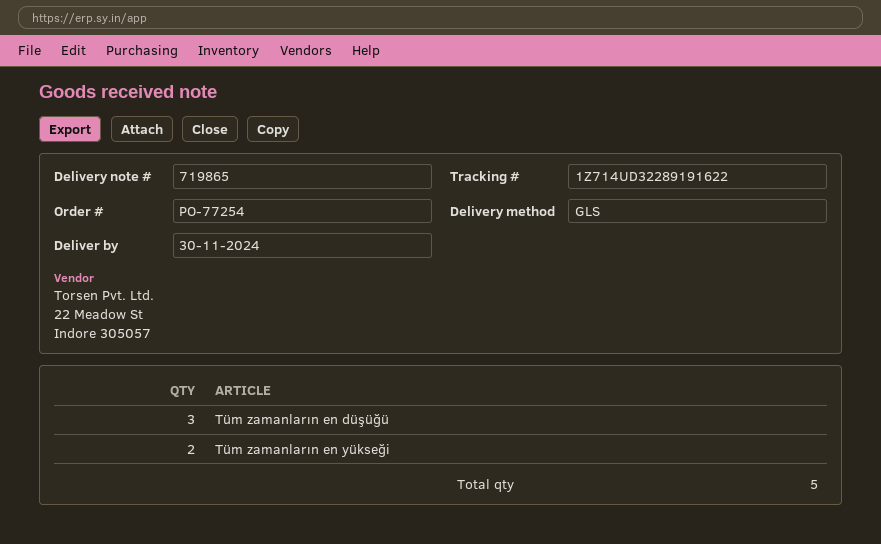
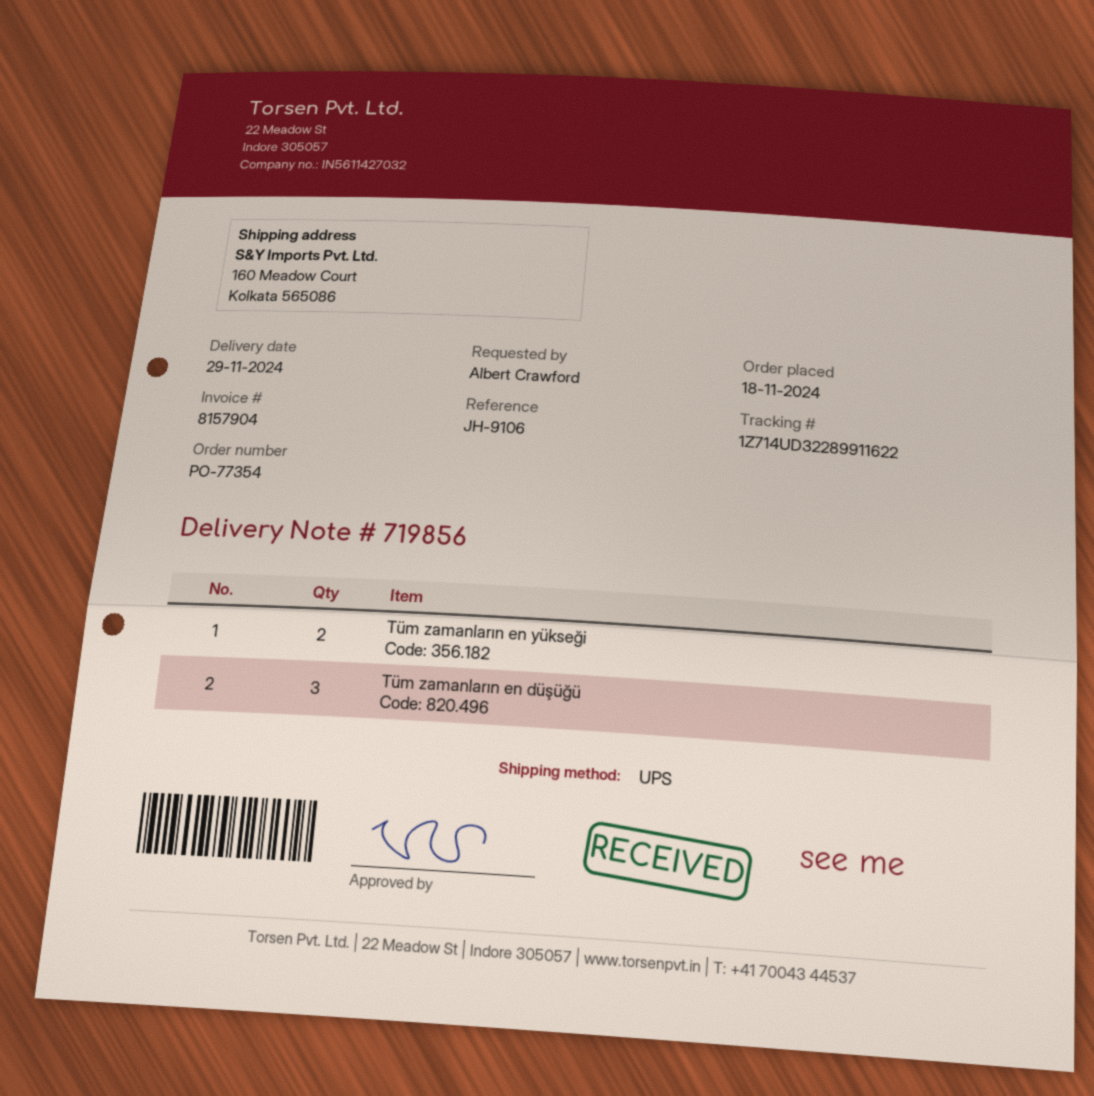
order number: PO-77254 -> PO-77354
delivery note number: 719865 -> 719856
delivery date: 2024-11-30 -> 2024-11-29
shipping method: GLS -> UPS
tracking number: 1Z714UD32289191622 -> 1Z714UD32289911622

